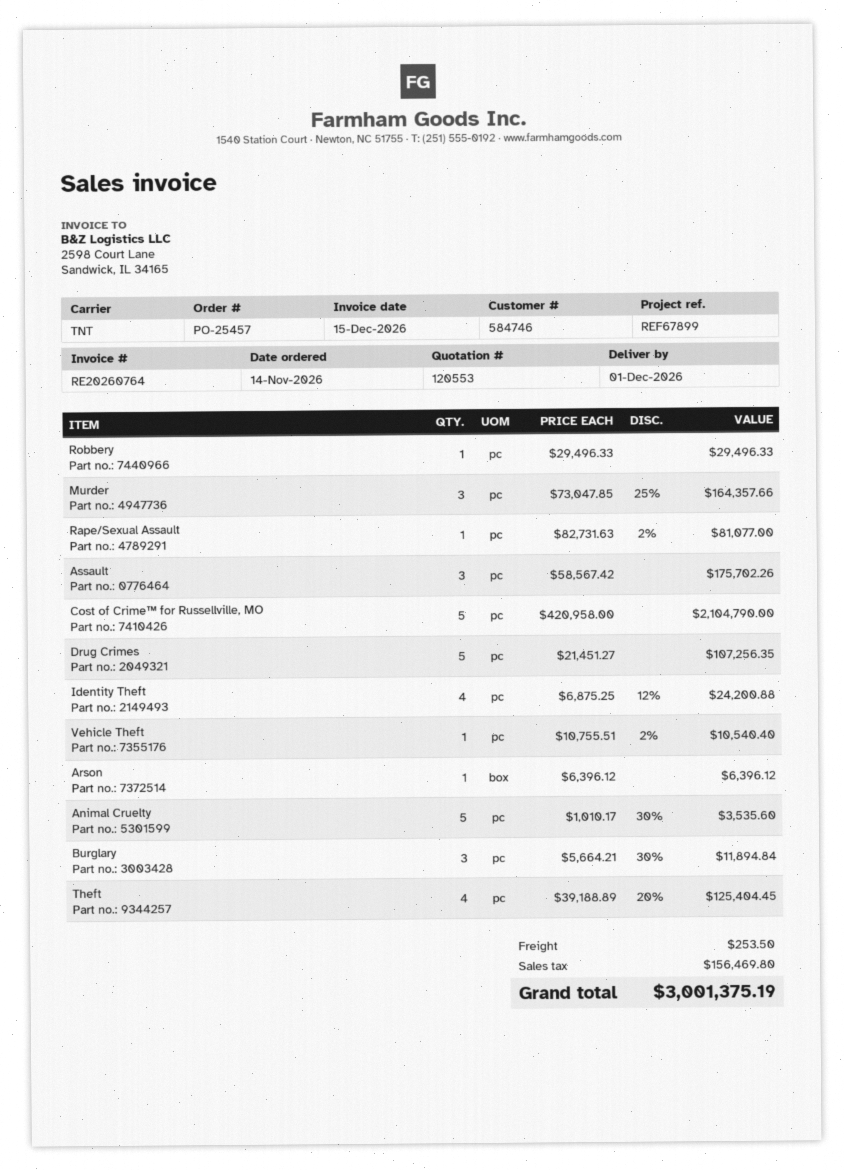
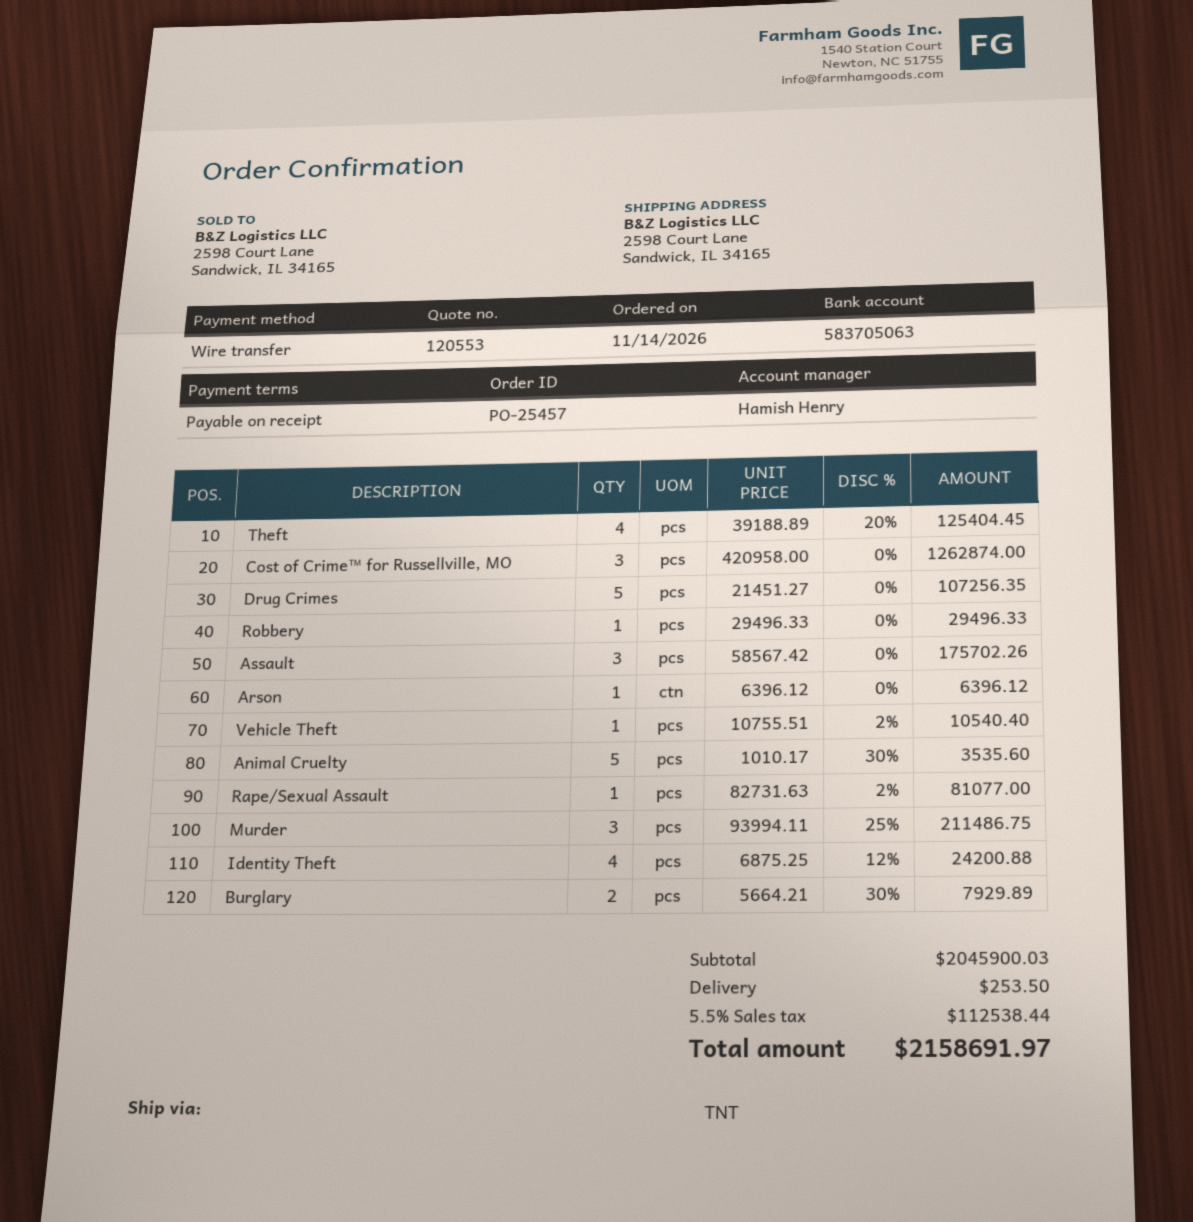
Murder: 3 x 73047.85 - 25% = 164357.66 -> 3 x 93994.11 - 25% = 211486.75
Cost of Crime™ for Russellville, MO: 5 x 420958.00 = 2104790.00 -> 3 x 420958.00 = 1262874.00
Burglary: 3 x 5664.21 - 30% = 11894.84 -> 2 x 5664.21 - 30% = 7929.89
tax: 156469.80 -> 112538.44
total: 3001375.19 -> 2158691.97

